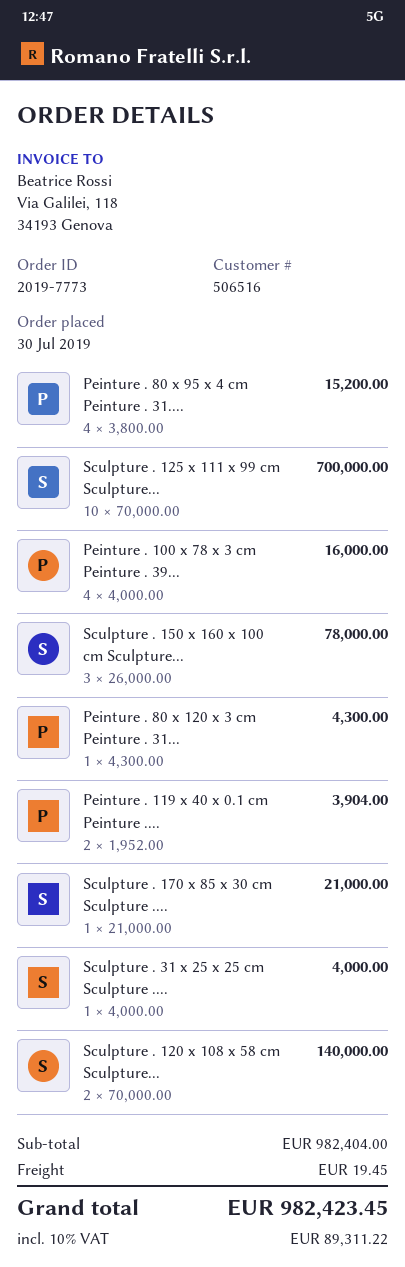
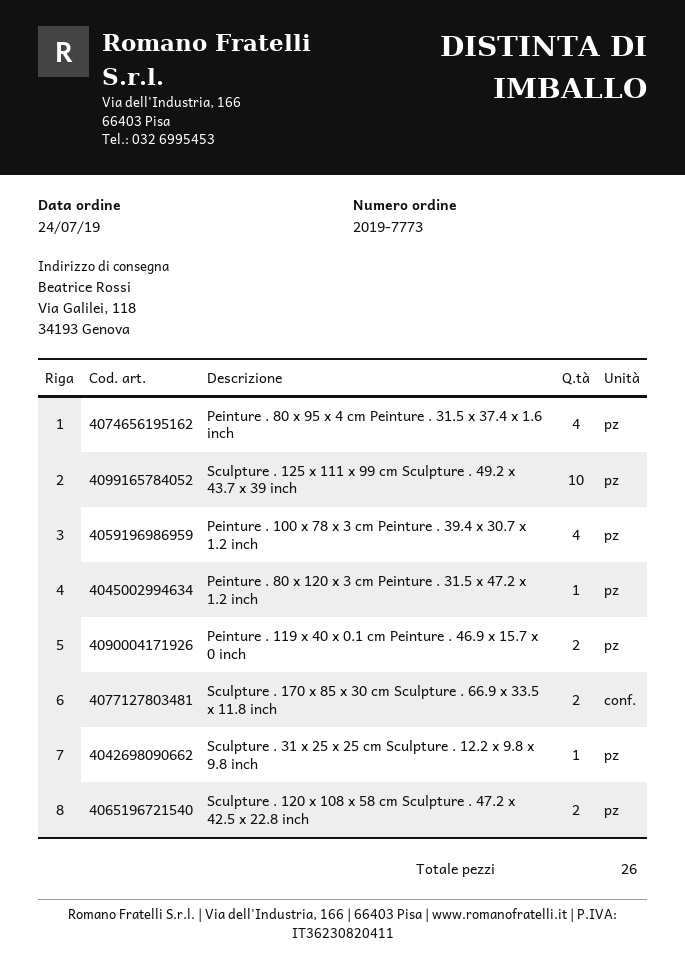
order date: 2019-07-30 -> 2019-07-24
Sculpture . 150 x 160 x 100 cm Sculpture...: 3 -> none
Sculpture . 170 x 85 x 30 cm Sculpture ....: 1 -> 2

